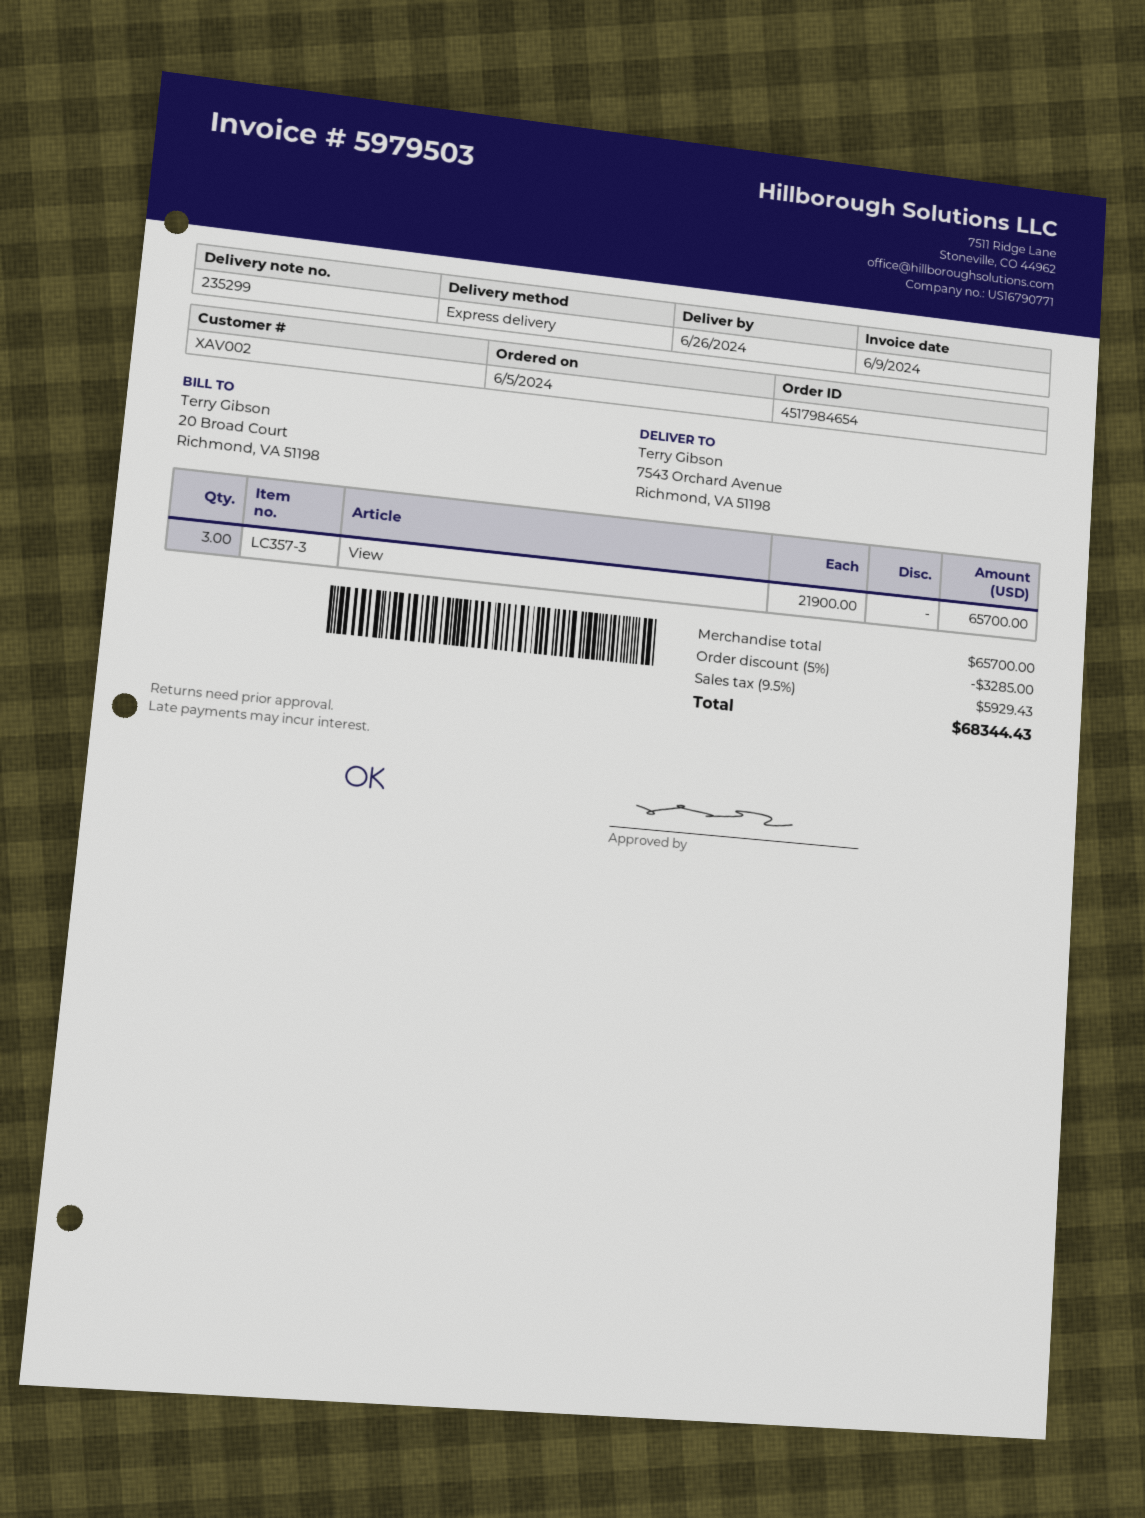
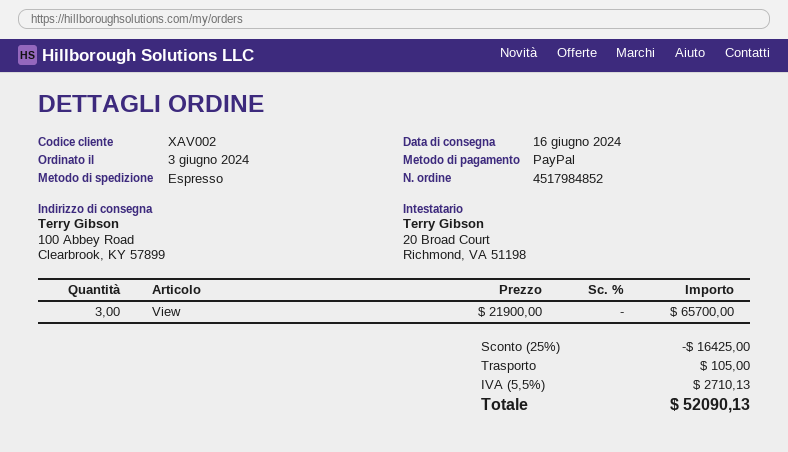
order number: 4517984654 -> 4517984852
order date: 2024-06-05 -> 2024-06-03
delivery date: 2024-06-26 -> 2024-06-16
ship to: 7543 Orchard Avenue, Richmond, VA 51198 -> 100 Abbey Road, Clearbrook, KY 57899
discount: 5% = 3285.00 -> 25% = 16425.00
shipping: none -> 105.00
tax: 9.5% = 5929.43 -> 5.5% = 2710.13
total: 68344.43 -> 52090.13

